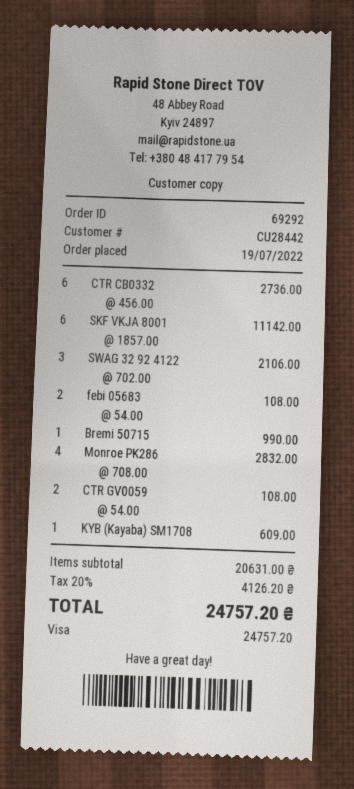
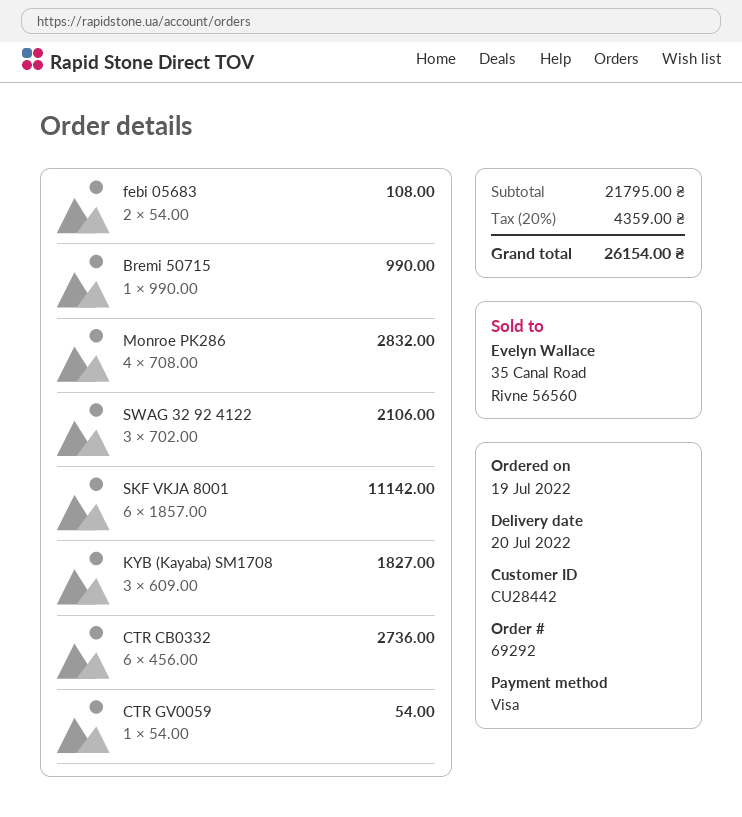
CTR GV0059: 2 x 54.00 = 108.00 -> 1 x 54.00 = 54.00
KYB (Kayaba) SM1708: 1 x 609.00 = 609.00 -> 3 x 609.00 = 1827.00
subtotal: 20631.00 -> 21795.00
tax: 20% = 4126.20 -> 20% = 4359.00
total: 24757.20 -> 26154.00

